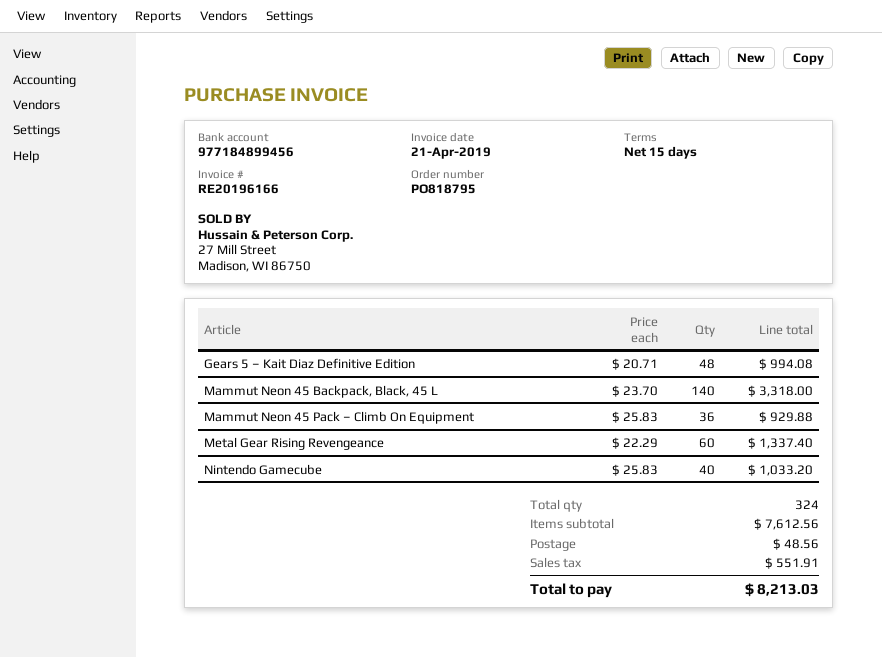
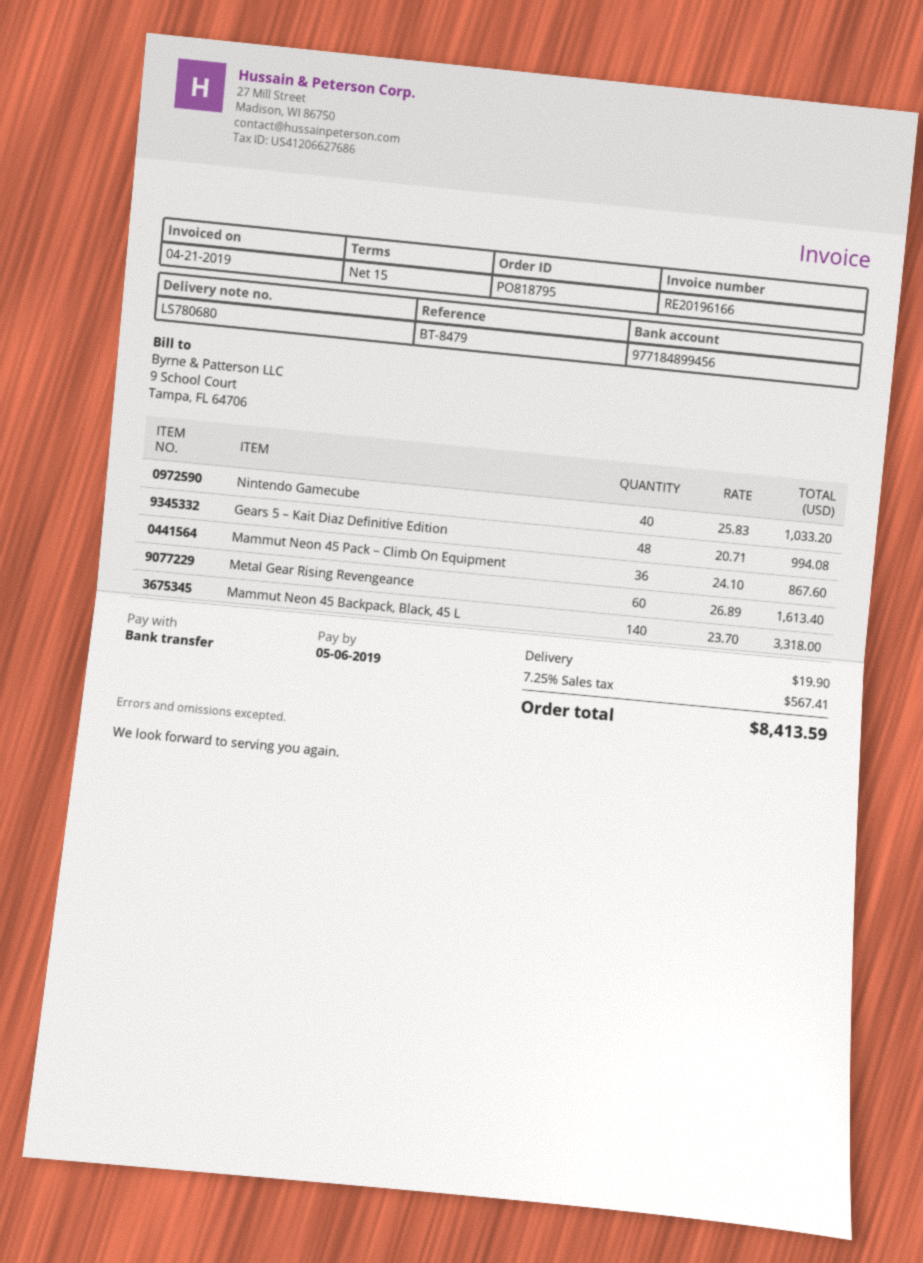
Mammut Neon 45 Pack – Climb On Equipment: 36 x 25.83 = 929.88 -> 36 x 24.10 = 867.60
Metal Gear Rising Revengeance: 60 x 22.29 = 1337.40 -> 60 x 26.89 = 1613.40
shipping: 48.56 -> 19.90
tax: 551.91 -> 567.41
total: 8213.03 -> 8413.59

